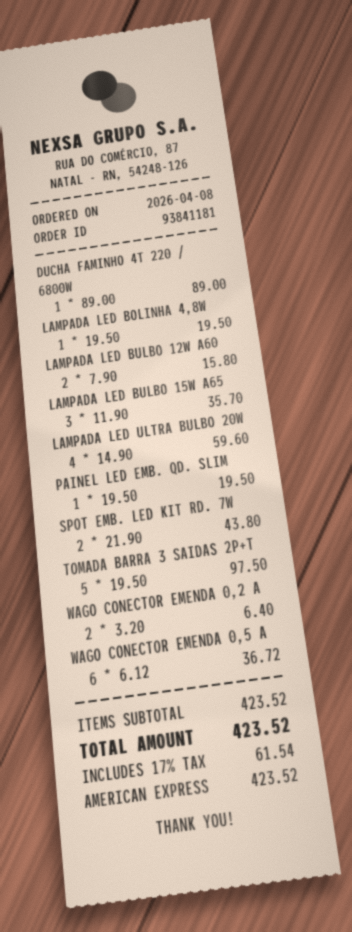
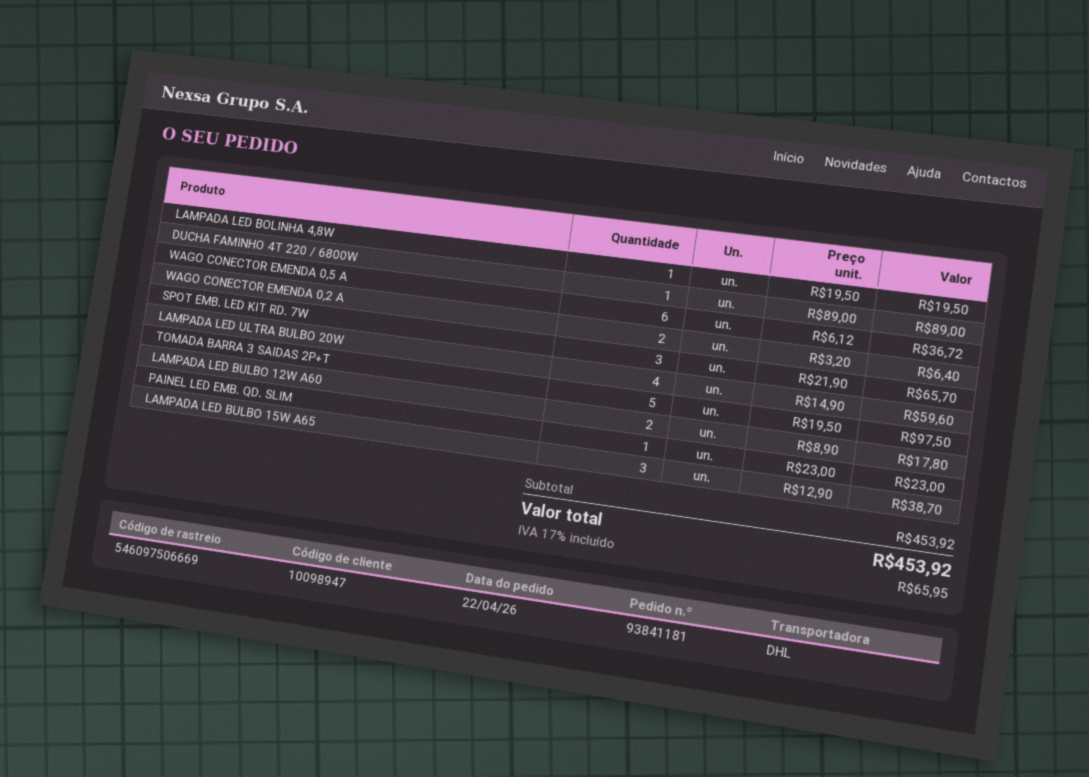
order date: 2026-04-08 -> 2026-04-22
LAMPADA LED BULBO 12W A60: 2 x 7.90 = 15.80 -> 2 x 8.90 = 17.80
LAMPADA LED BULBO 15W A65: 3 x 11.90 = 35.70 -> 3 x 12.90 = 38.70
PAINEL LED EMB. QD. SLIM: 1 x 19.50 = 19.50 -> 1 x 23.00 = 23.00
SPOT EMB. LED KIT RD. 7W: 2 x 21.90 = 43.80 -> 3 x 21.90 = 65.70
subtotal: 423.52 -> 453.92
tax: 17% = 61.54 -> 17% = 65.95
total: 423.52 -> 453.92

